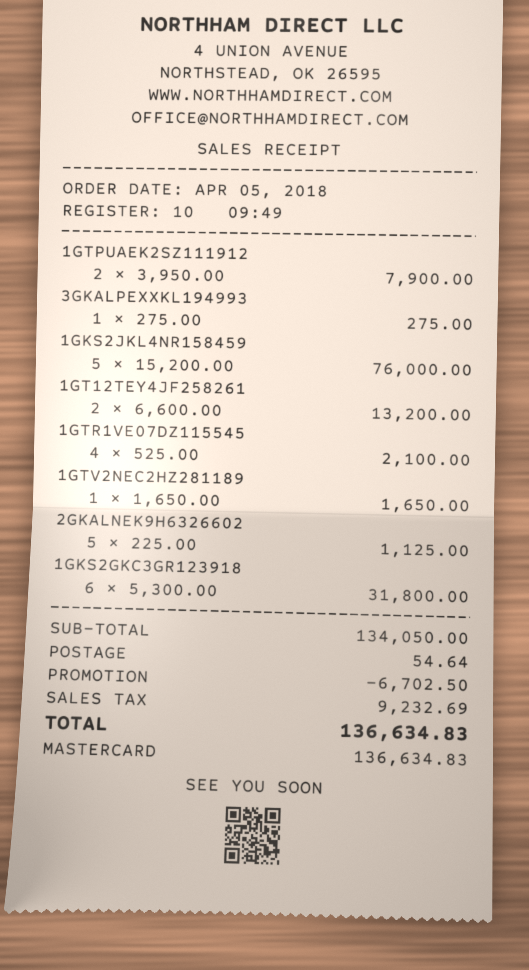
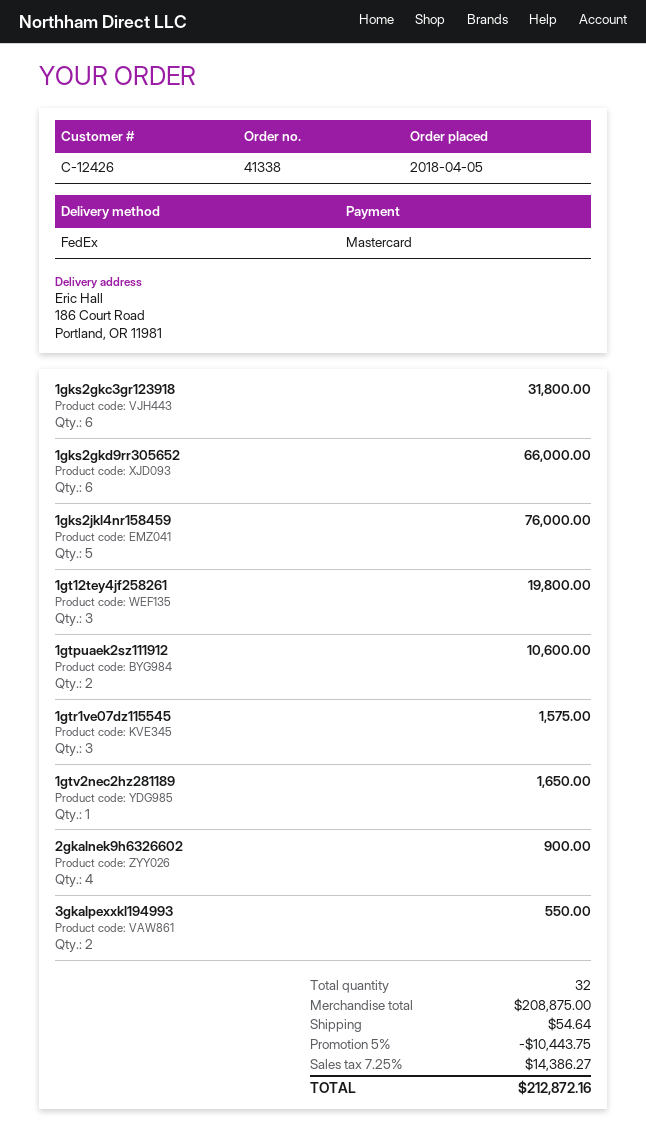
1GTPUAEK2SZ111912: 2 for 7900.00 -> 2 for 10600.00
3GKALPEXXKL194993: 1 for 275.00 -> 2 for 550.00
1GT12TEY4JF258261: 2 for 13200.00 -> 3 for 19800.00
1GTR1VE07DZ115545: 4 for 2100.00 -> 3 for 1575.00
2GKALNEK9H6326602: 5 for 1125.00 -> 4 for 900.00
1gks2gkd9rr305652: none -> 6 for 66000.00
subtotal: 134050.00 -> 208875.00
discount: 6702.50 -> 10443.75
tax: 9232.69 -> 14386.27
total: 136634.83 -> 212872.16

